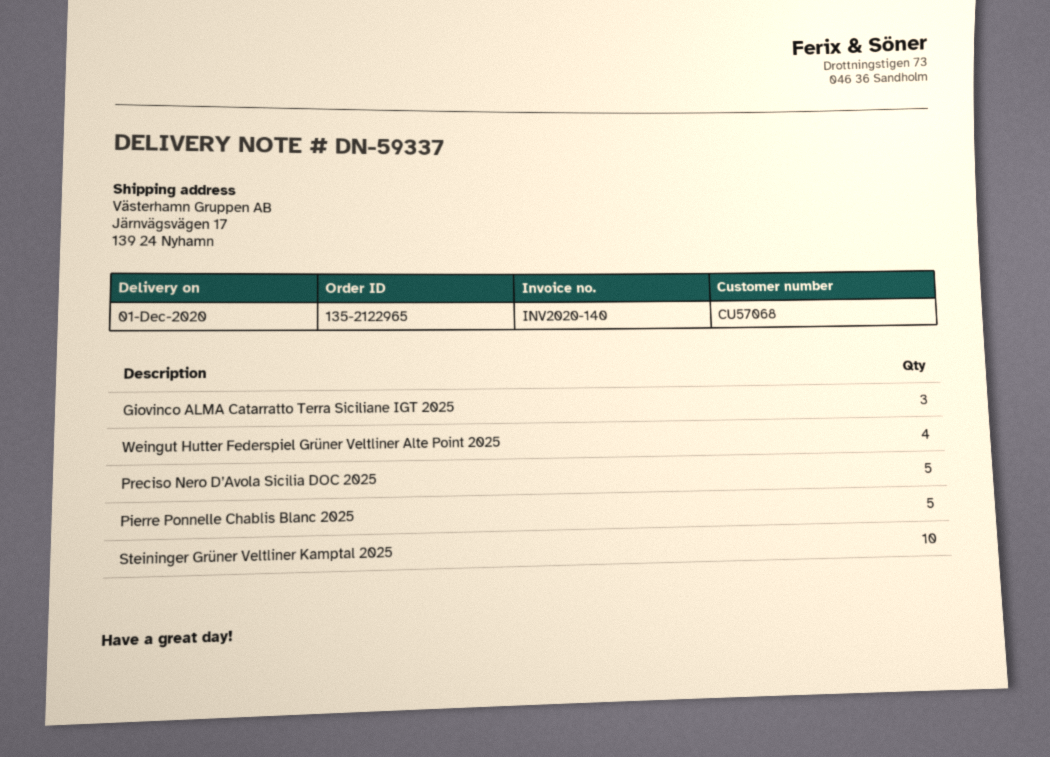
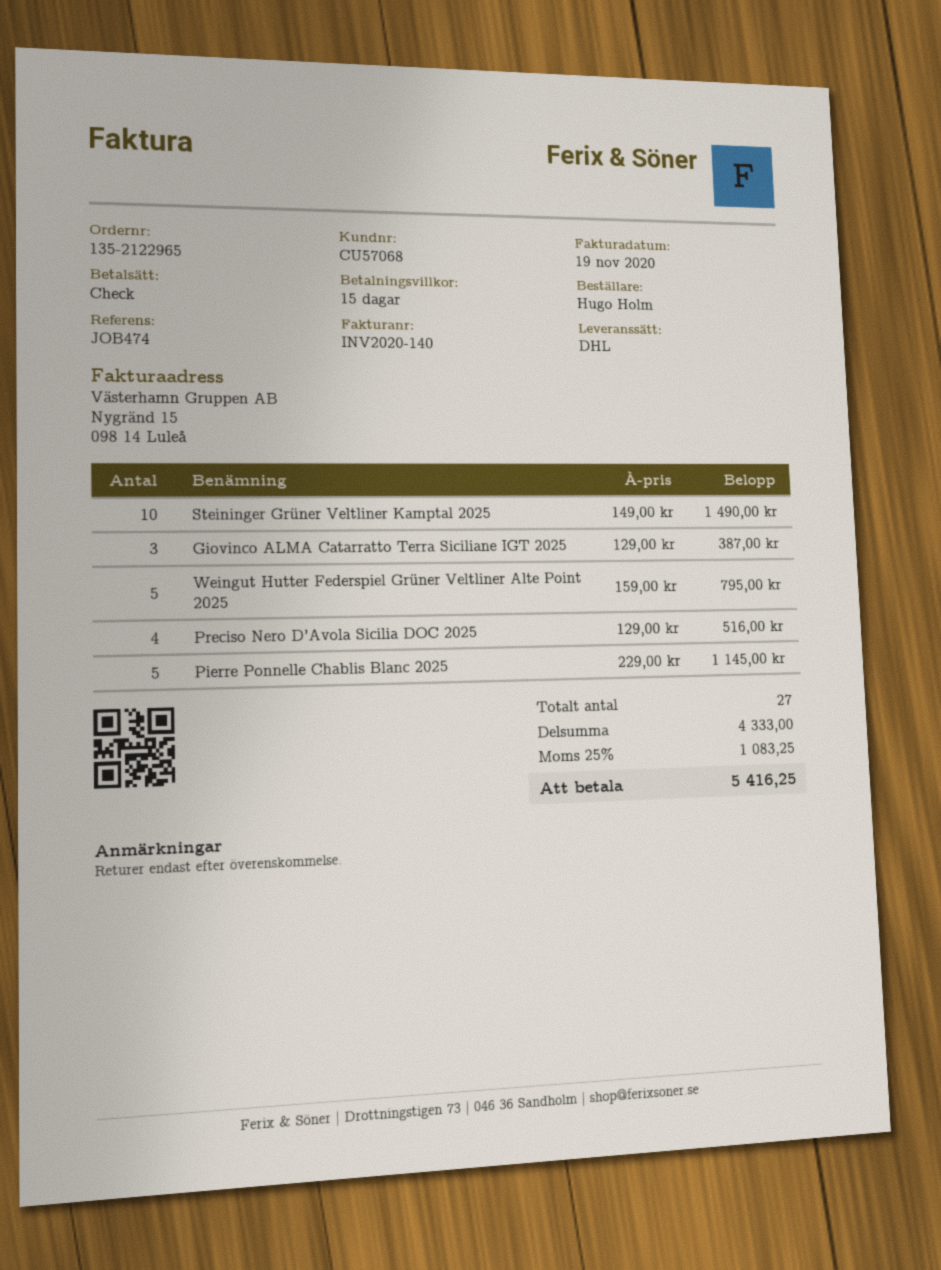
Weingut Hutter Federspiel Grüner Veltliner Alte Point 2025: 4 -> 5
Preciso Nero D’Avola Sicilia DOC 2025: 5 -> 4

